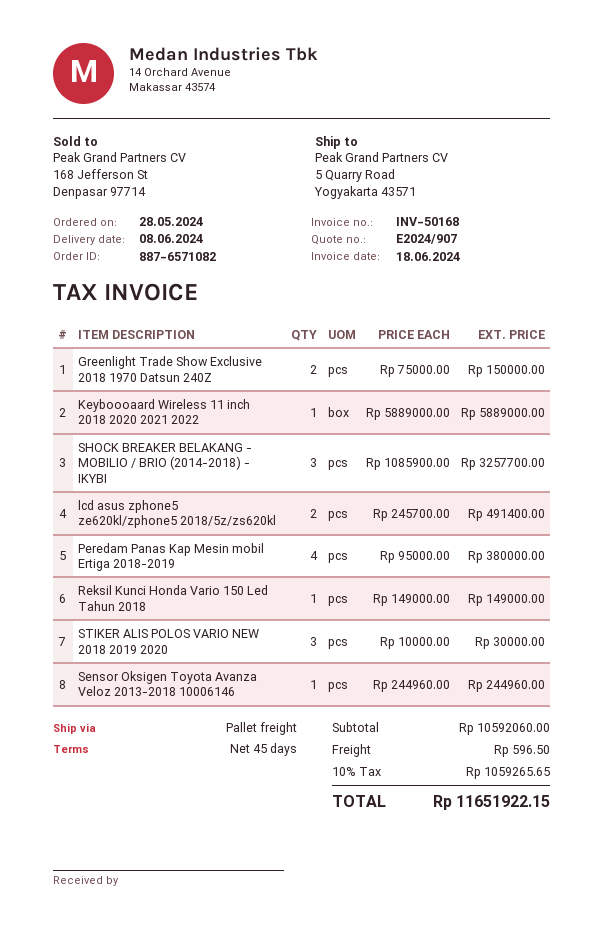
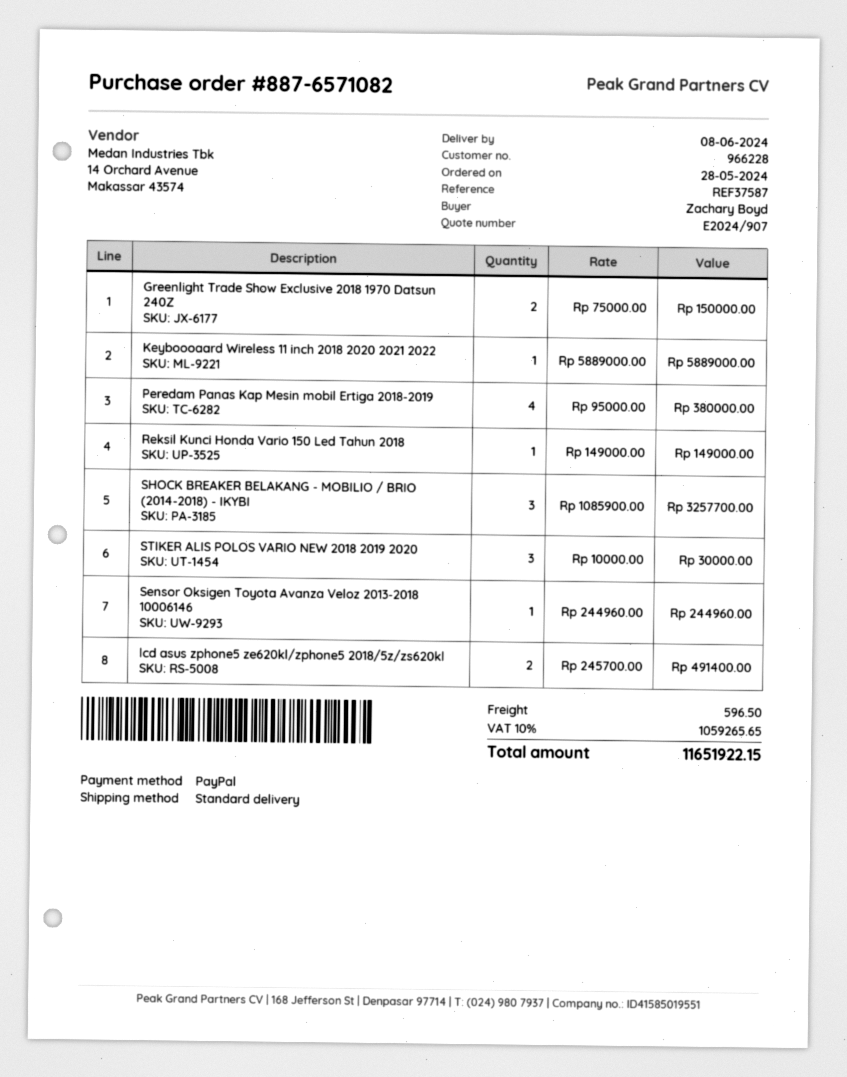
shipping method: pallet freight -> standard

